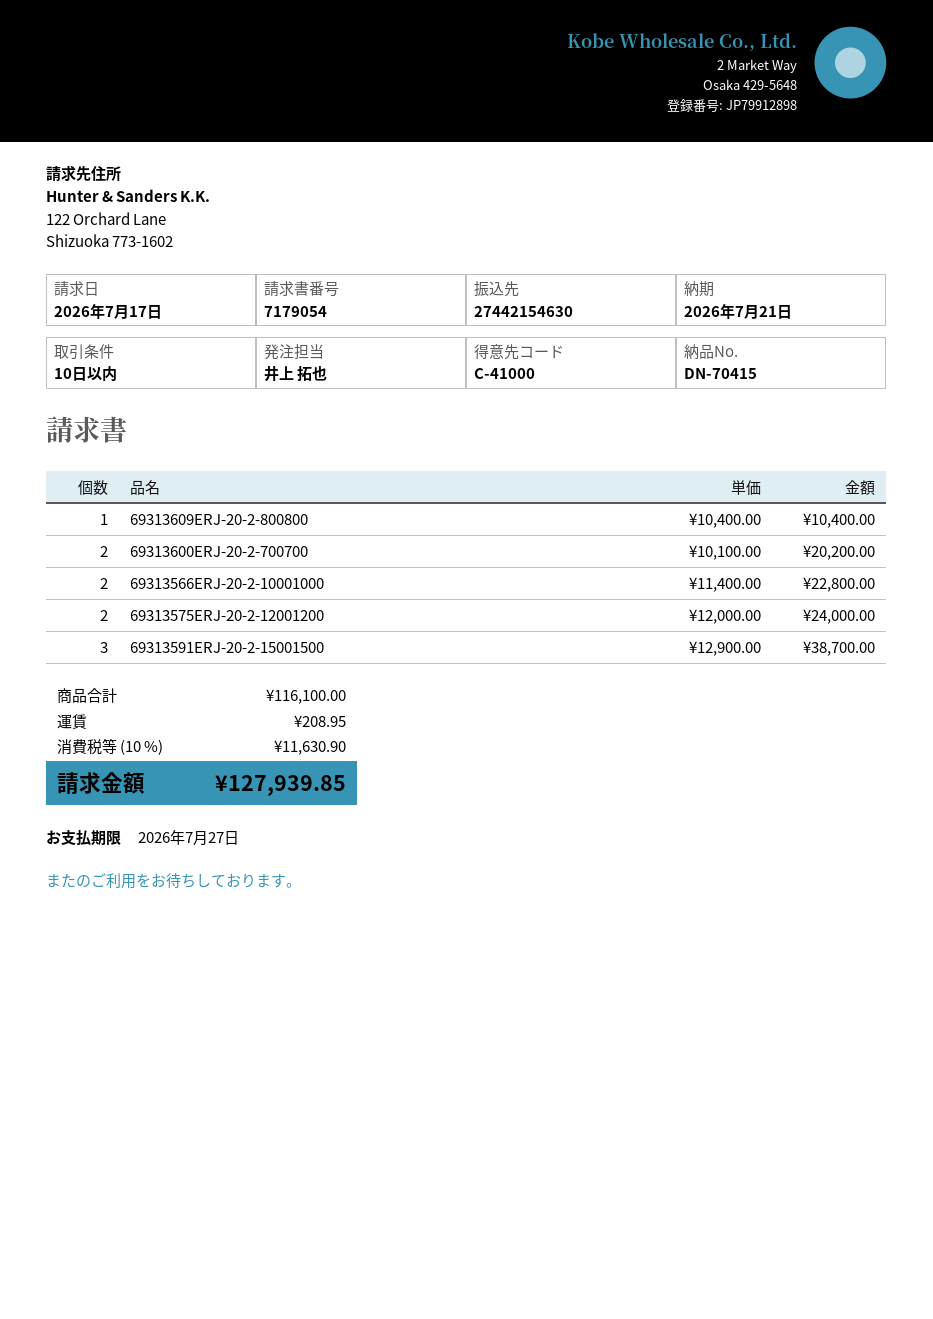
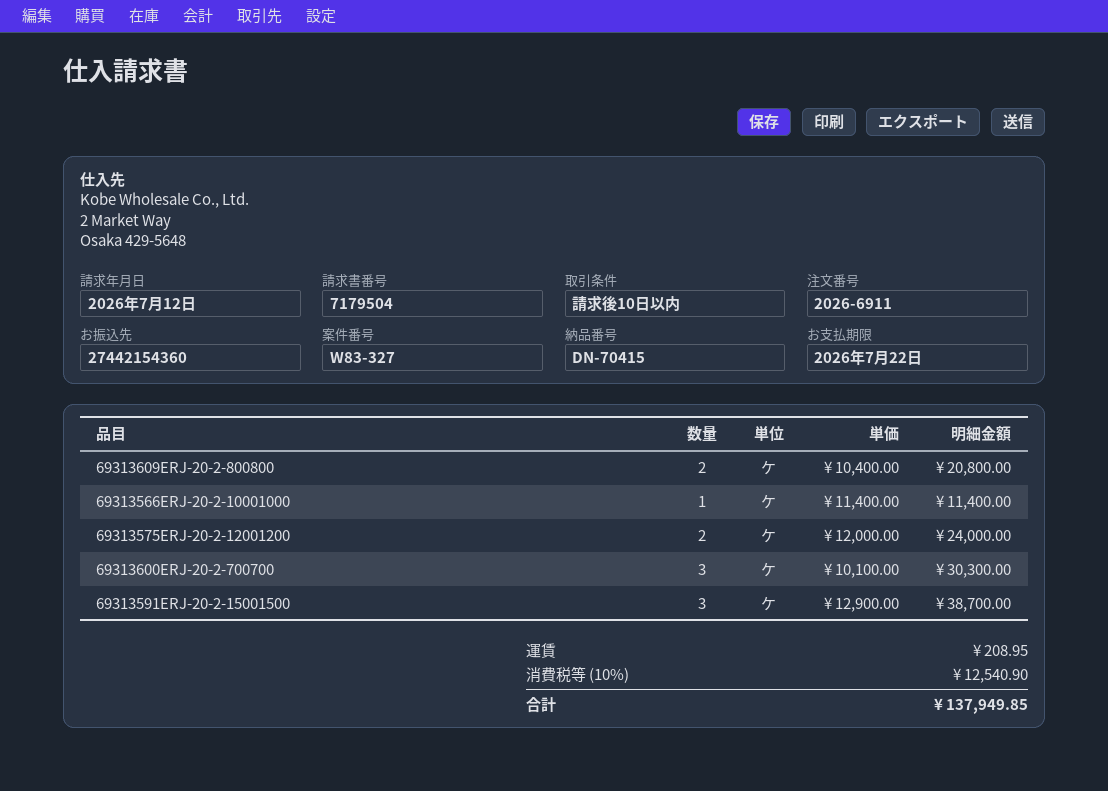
invoice number: 7179054 -> 7179504
invoice date: 2026-07-17 -> 2026-07-12
due date: 2026-07-27 -> 2026-07-22
bank account: 27442154630 -> 27442154360
69313609ERJ-20-2-800800: 1 x 10400.00 = 10400.00 -> 2 x 10400.00 = 20800.00
69313600ERJ-20-2-700700: 2 x 10100.00 = 20200.00 -> 3 x 10100.00 = 30300.00
69313566ERJ-20-2-10001000: 2 x 11400.00 = 22800.00 -> 1 x 11400.00 = 11400.00
tax: 10% = 11630.90 -> 10% = 12540.90
total: 127939.85 -> 137949.85

